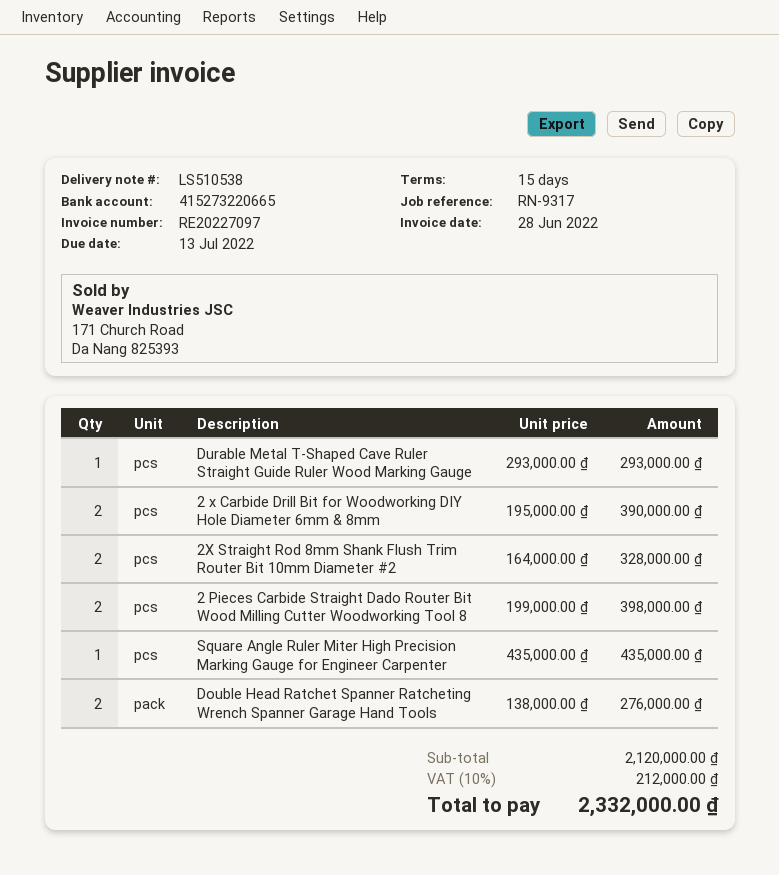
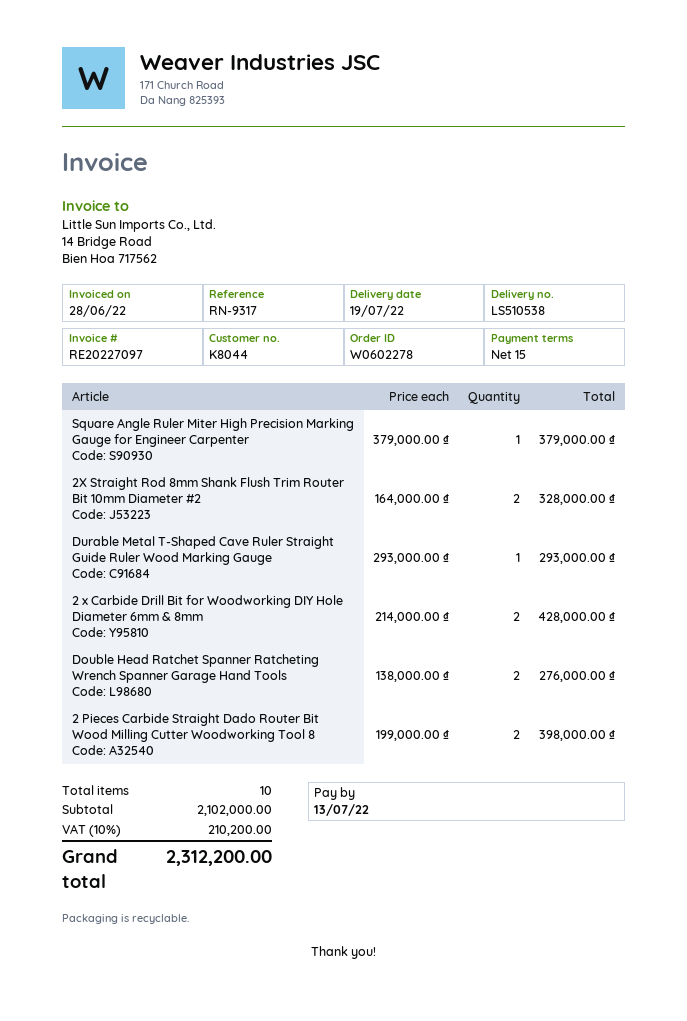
2 x Carbide Drill Bit for Woodworking DIY Hole Diameter 6mm & 8mm: 2 x 195000.00 = 390000.00 -> 2 x 214000.00 = 428000.00
Square Angle Ruler Miter High Precision Marking Gauge for Engineer Carpenter: 1 x 435000.00 = 435000.00 -> 1 x 379000.00 = 379000.00
subtotal: 2120000.00 -> 2102000.00
tax: 10% = 212000.00 -> 10% = 210200.00
total: 2332000.00 -> 2312200.00

